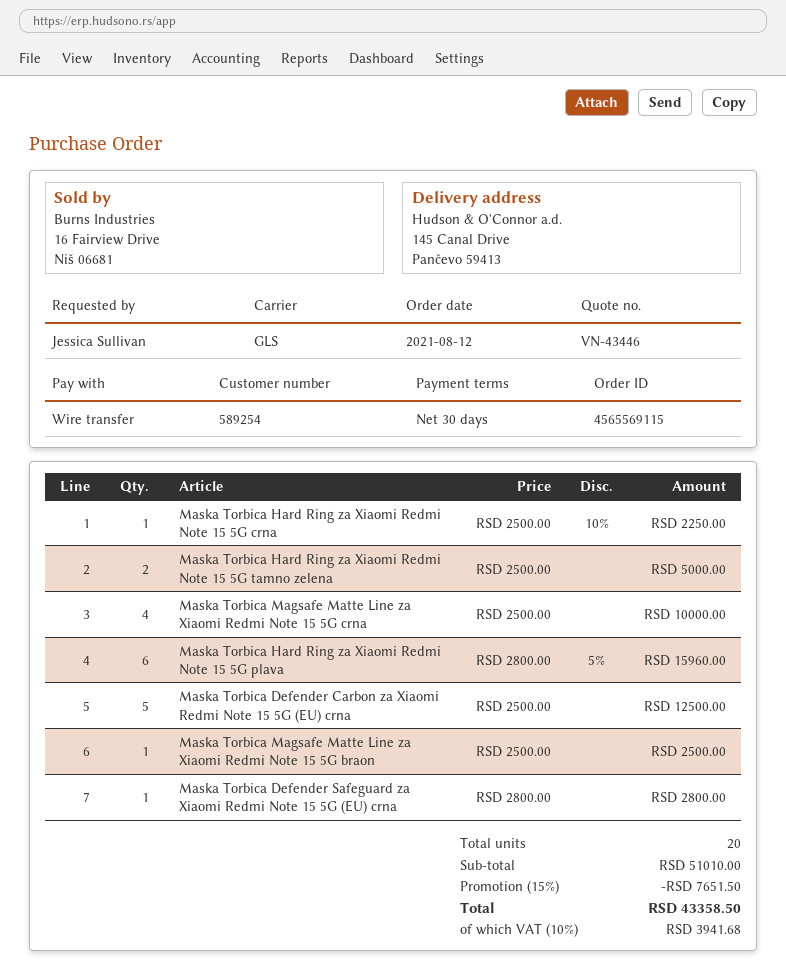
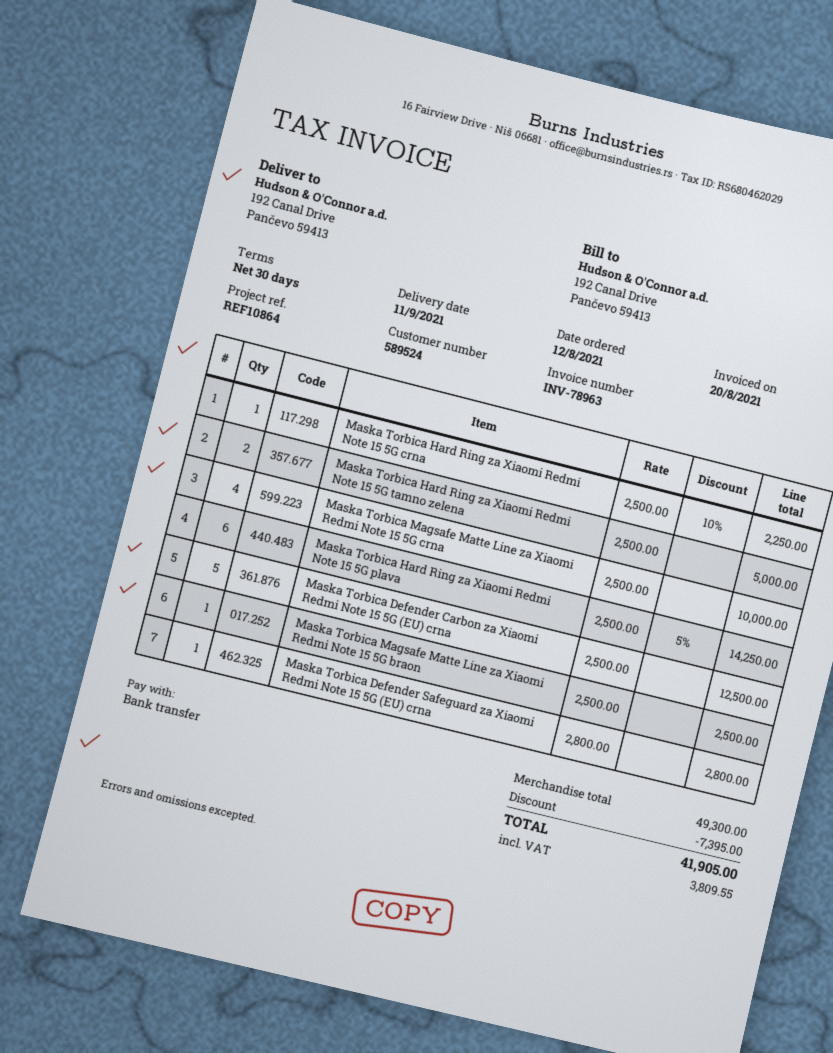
customer number: 589254 -> 589524
ship to: 145 Canal Drive, Pančevo 59413 -> 192 Canal Drive, Pančevo 59413
Maska Torbica Hard Ring za Xiaomi Redmi Note 15 5G plava: 6 x 2800.00 - 5% = 15960.00 -> 6 x 2500.00 - 5% = 14250.00
subtotal: 51010.00 -> 49300.00
discount: 7651.50 -> 7395.00
tax: 3941.68 -> 3809.55
total: 43358.50 -> 41905.00

